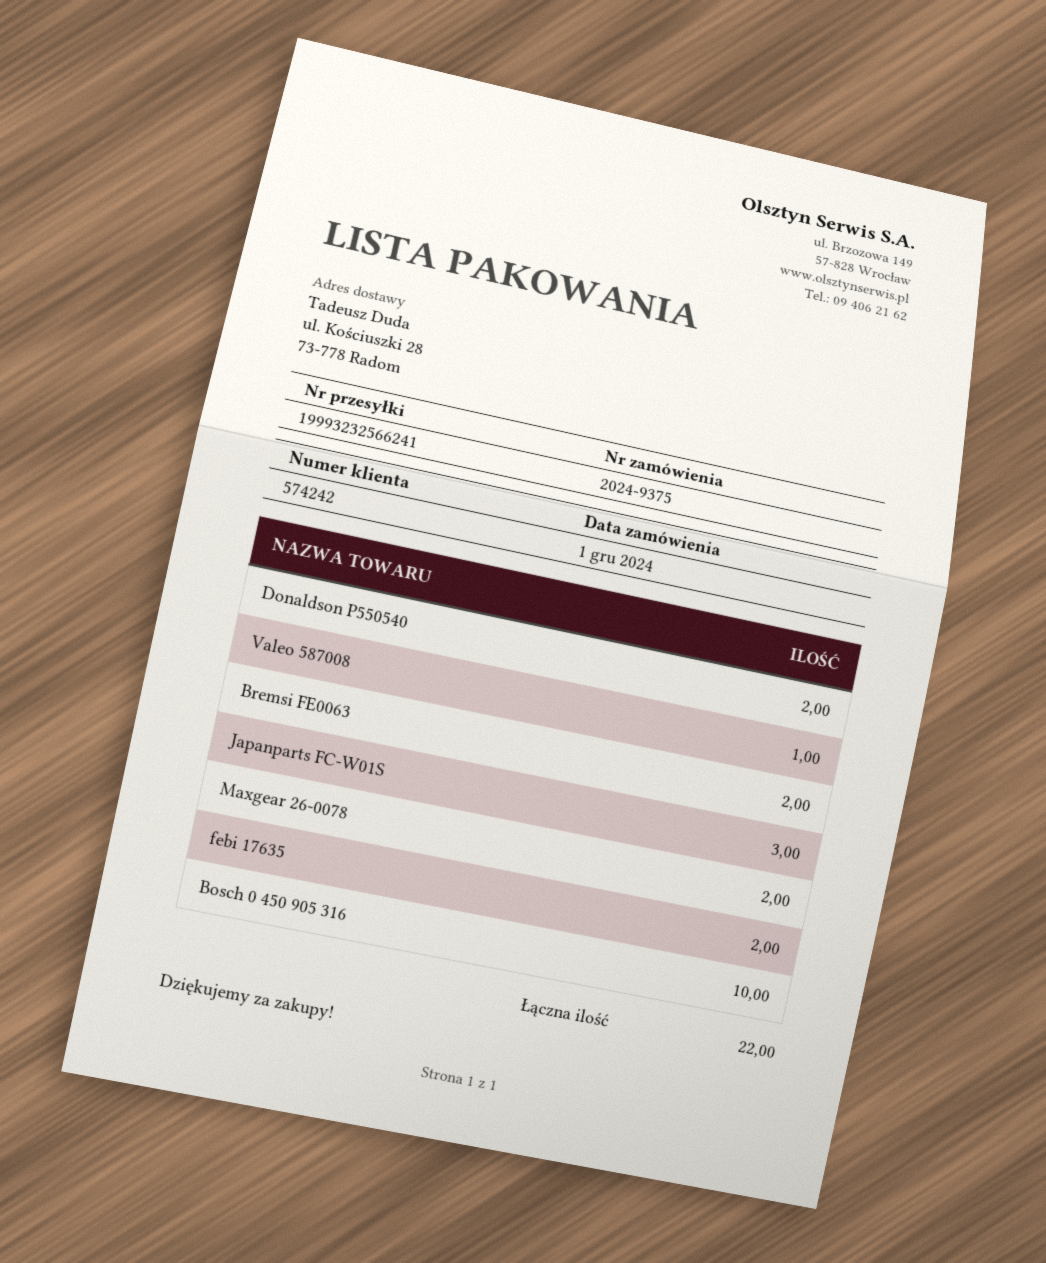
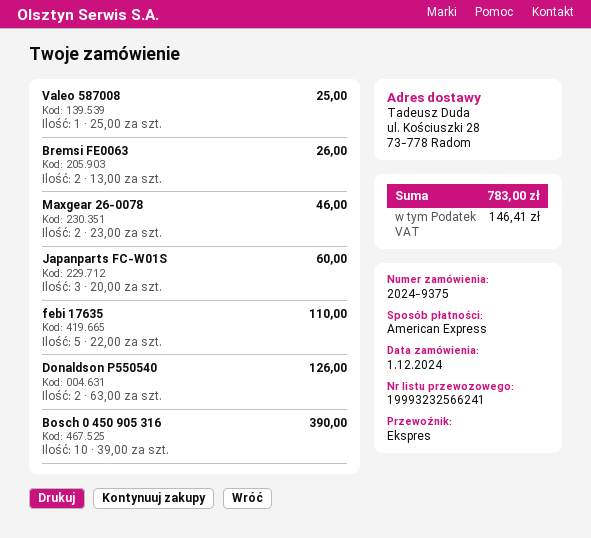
febi 17635: 2 -> 5

